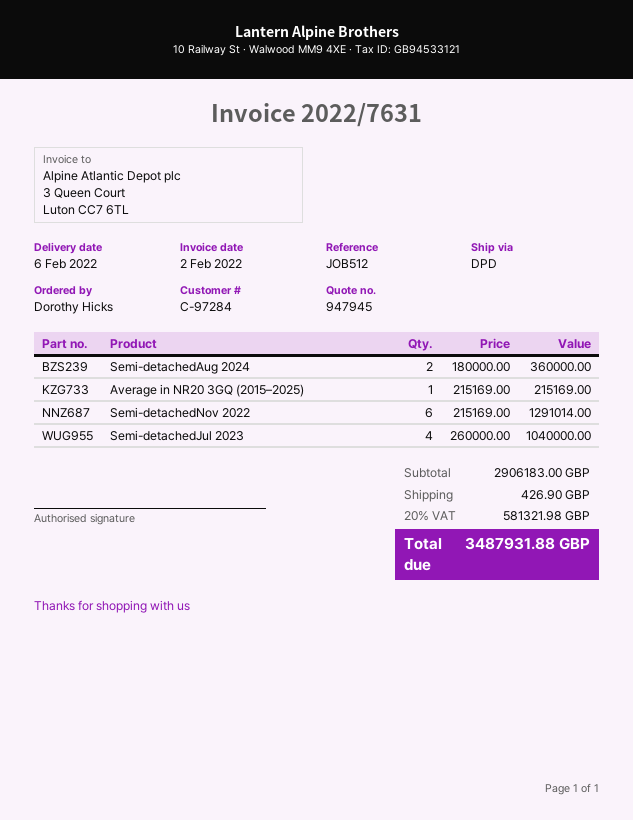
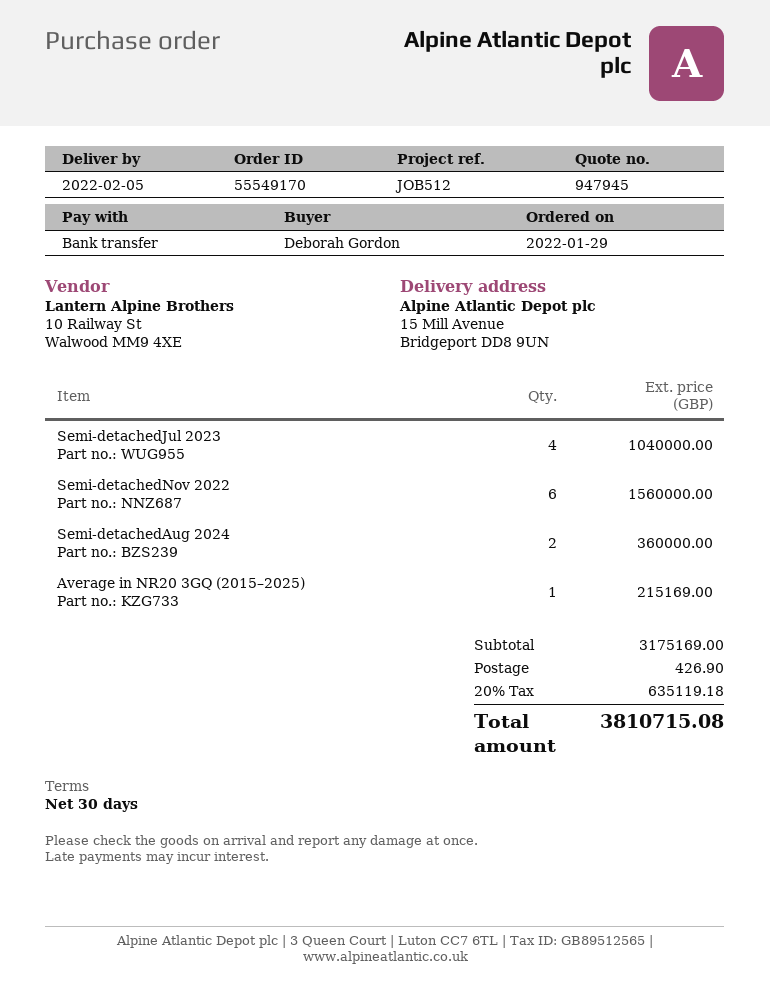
delivery date: 2022-02-06 -> 2022-02-05
ordered by: Dorothy Hicks -> Deborah Gordon
Semi-detachedNov 2022: 6 for 1291014.00 -> 6 for 1560000.00
subtotal: 2906183.00 -> 3175169.00
tax: 20% = 581321.98 -> 20% = 635119.18
total: 3487931.88 -> 3810715.08

